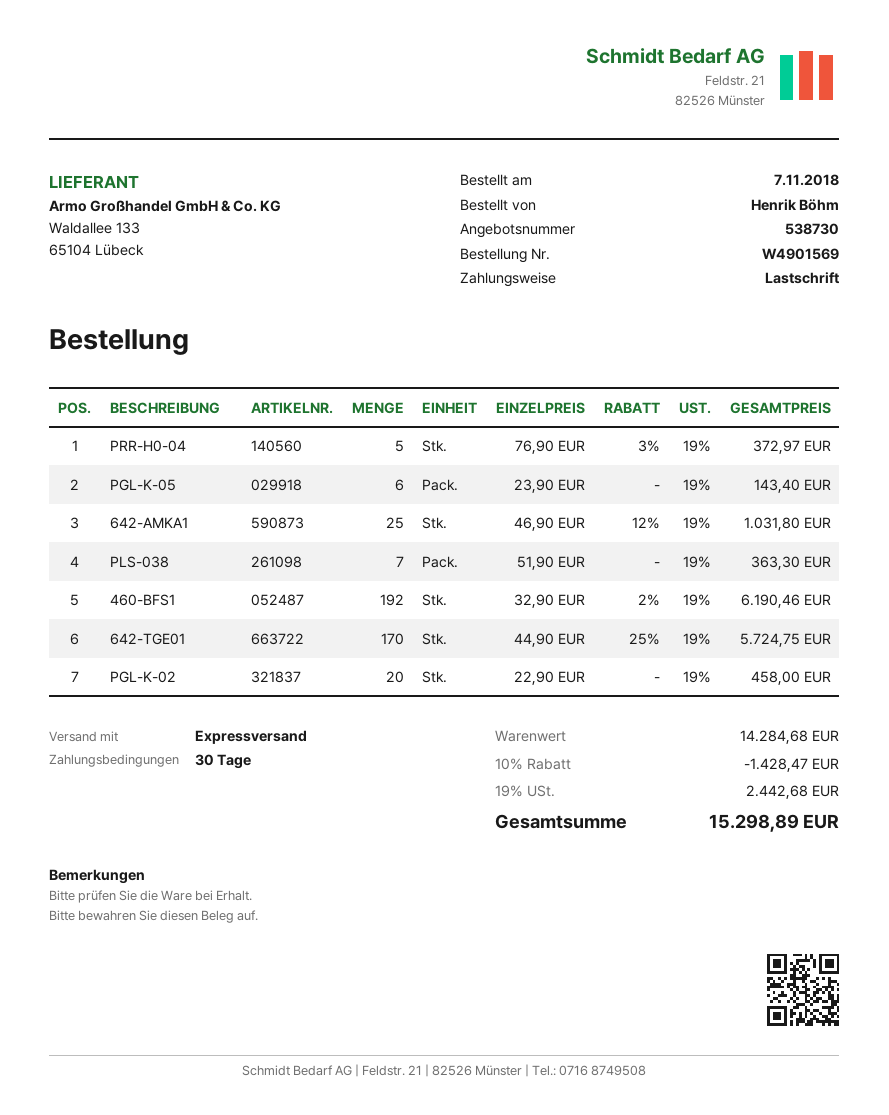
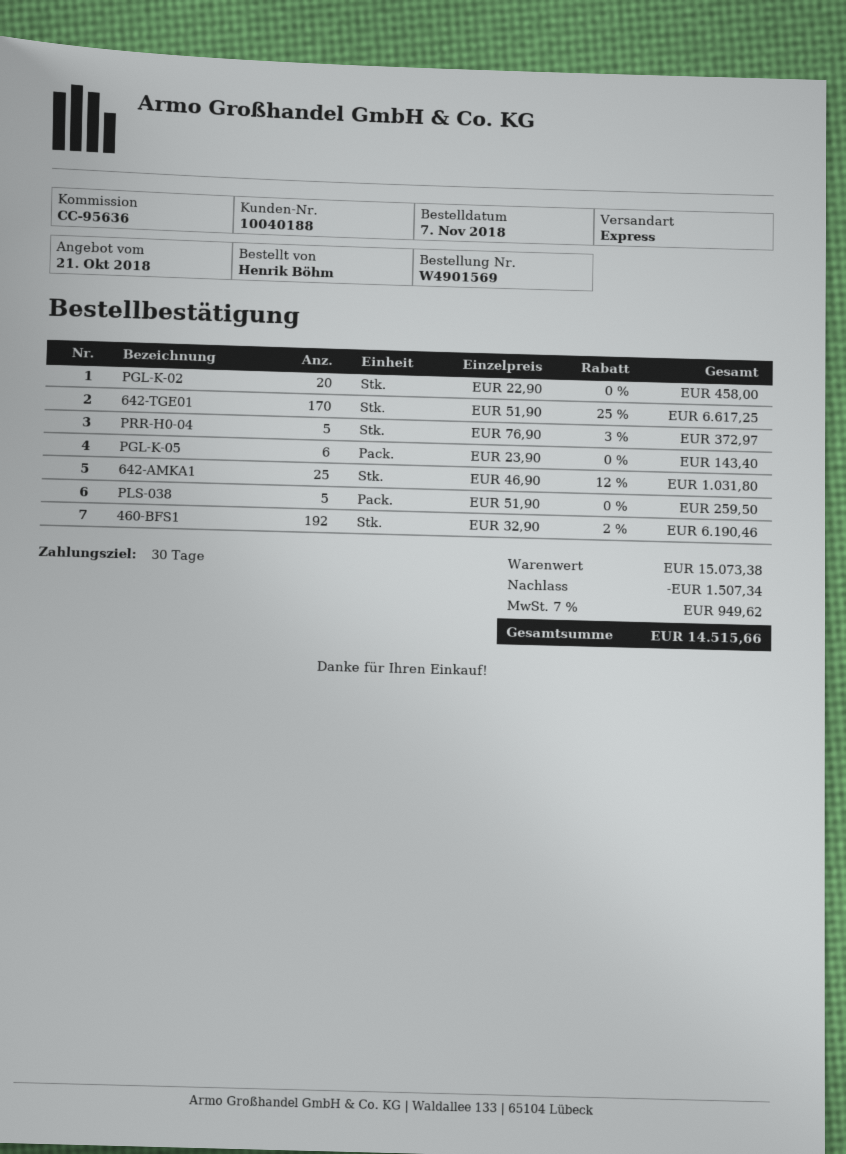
PLS-038: 7 x 51.90 = 363.30 -> 5 x 51.90 = 259.50
642-TGE01: 170 x 44.90 - 25% = 5724.75 -> 170 x 51.90 - 25% = 6617.25
subtotal: 14284.68 -> 15073.38
discount: 1428.47 -> 1507.34
tax: 19% = 2442.68 -> 7% = 949.62
total: 15298.89 -> 14515.66

